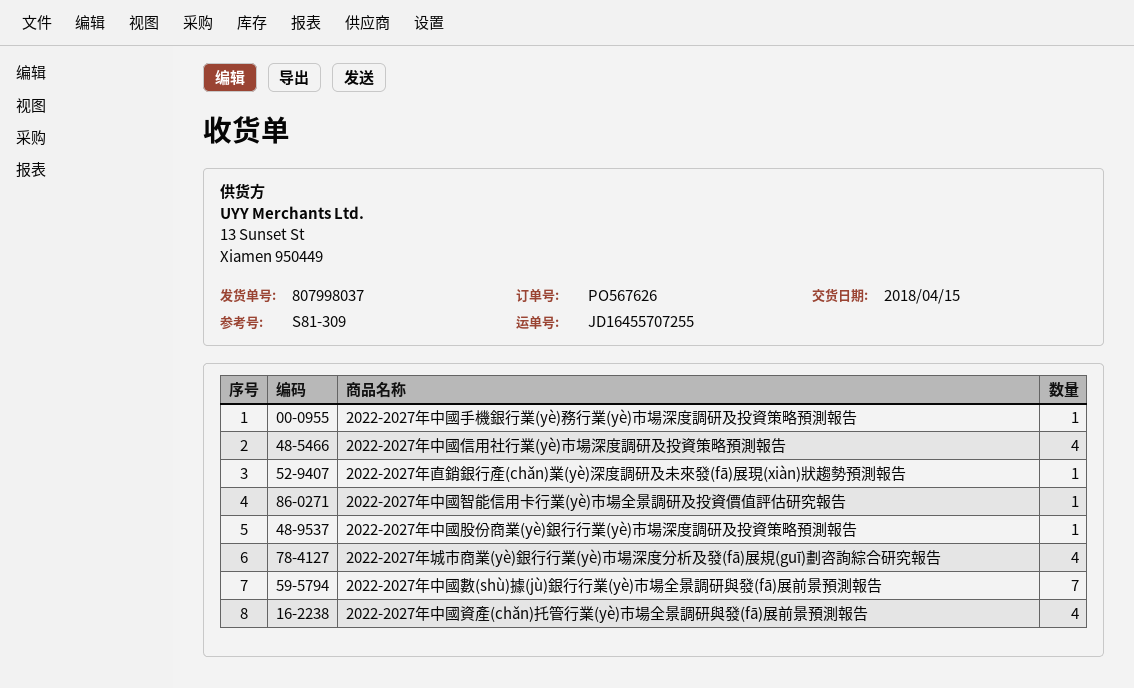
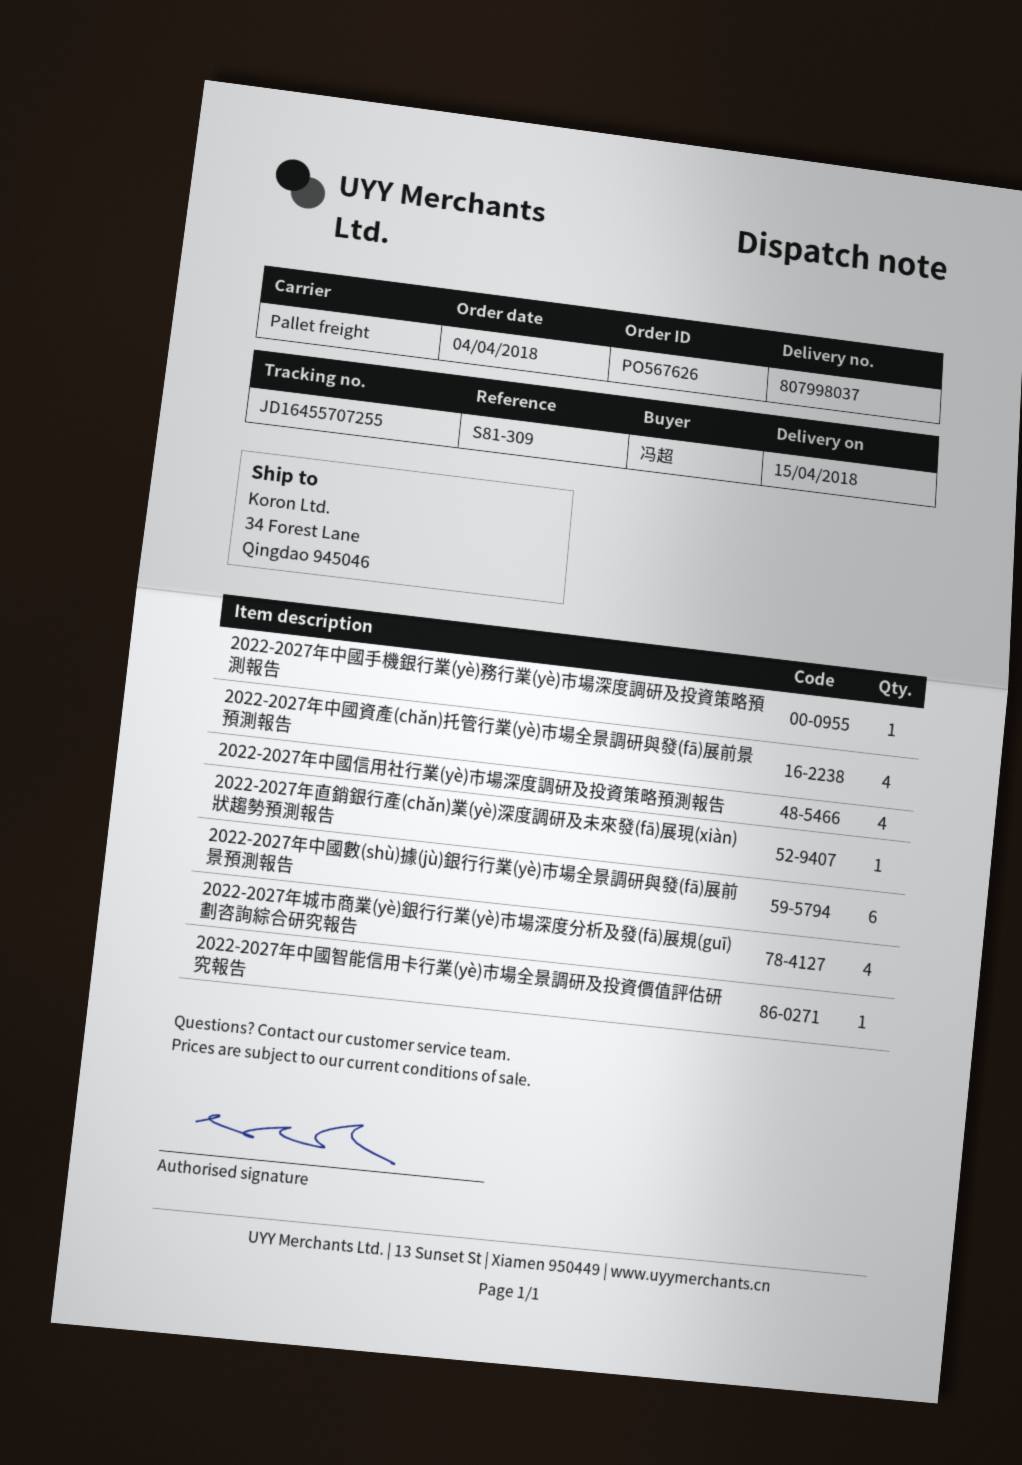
2022-2027年中國股份商業(yè)銀行行業(yè)市場深度調研及投資策略預測報告: 1 -> none
2022-2027年中國數(shù)據(jù)銀行行業(yè)市場全景調研與發(fā)展前景預測報告: 7 -> 6

